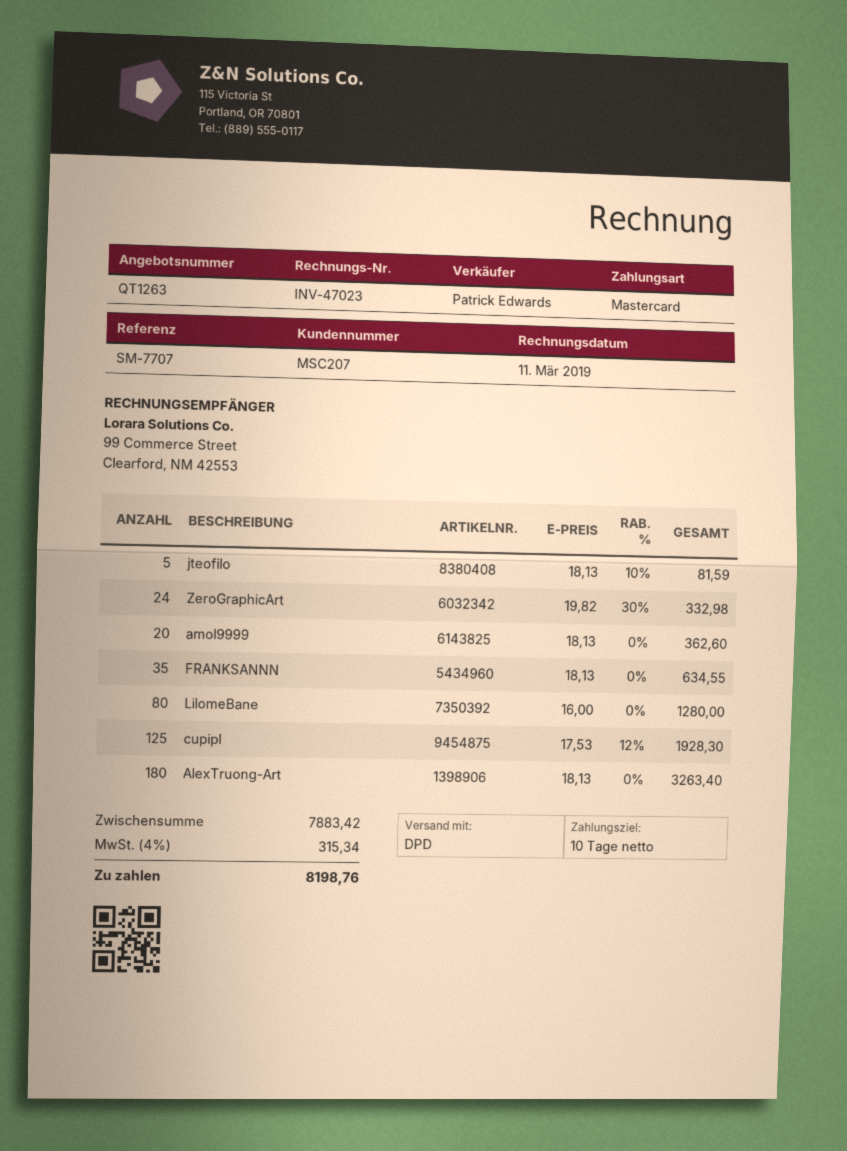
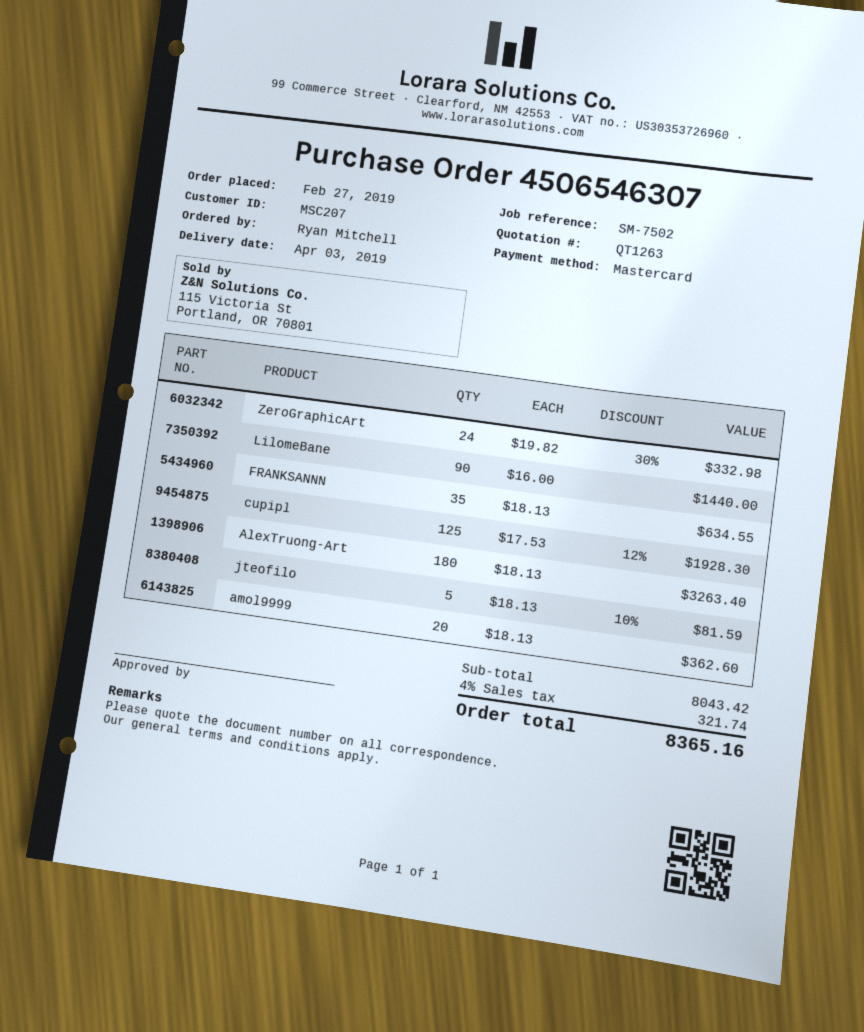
reference: SM-7707 -> SM-7502
LilomeBane: 80 x 16.00 = 1280.00 -> 90 x 16.00 = 1440.00
subtotal: 7883.42 -> 8043.42
tax: 4% = 315.34 -> 4% = 321.74
total: 8198.76 -> 8365.16

